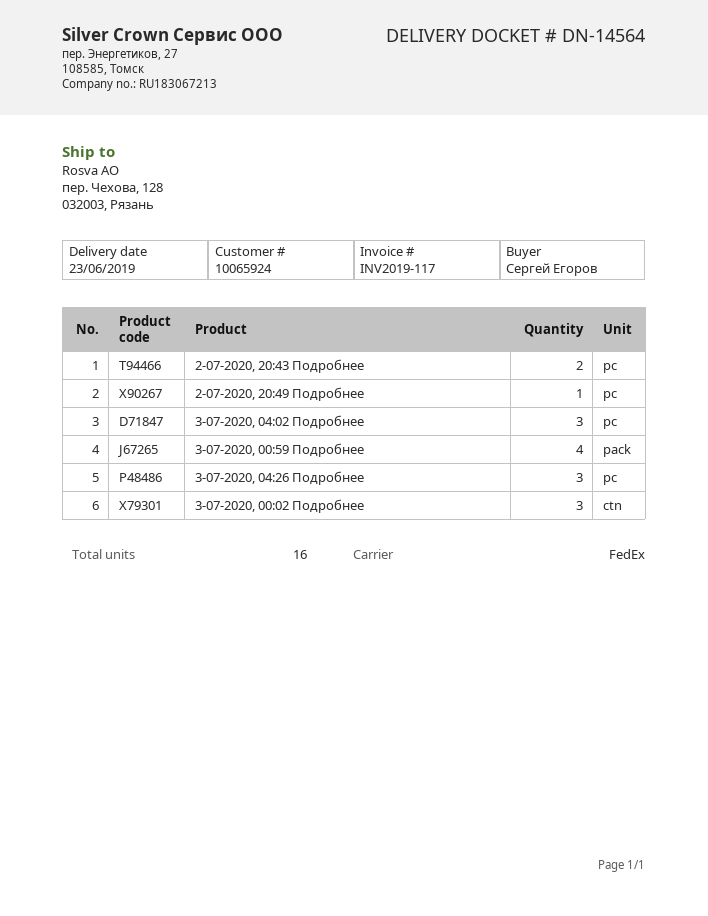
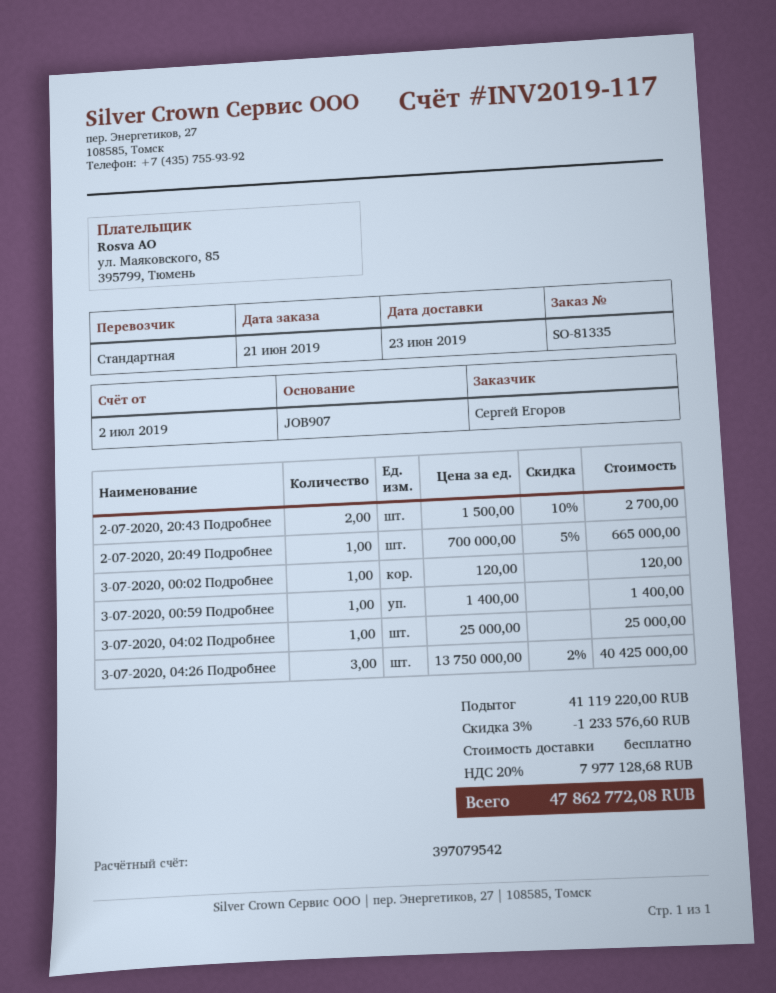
shipping method: FedEx -> standard
3-07-2020, 04:02 Подробнее: 3 -> 1
3-07-2020, 00:59 Подробнее: 4 -> 1
3-07-2020, 00:02 Подробнее: 3 -> 1

